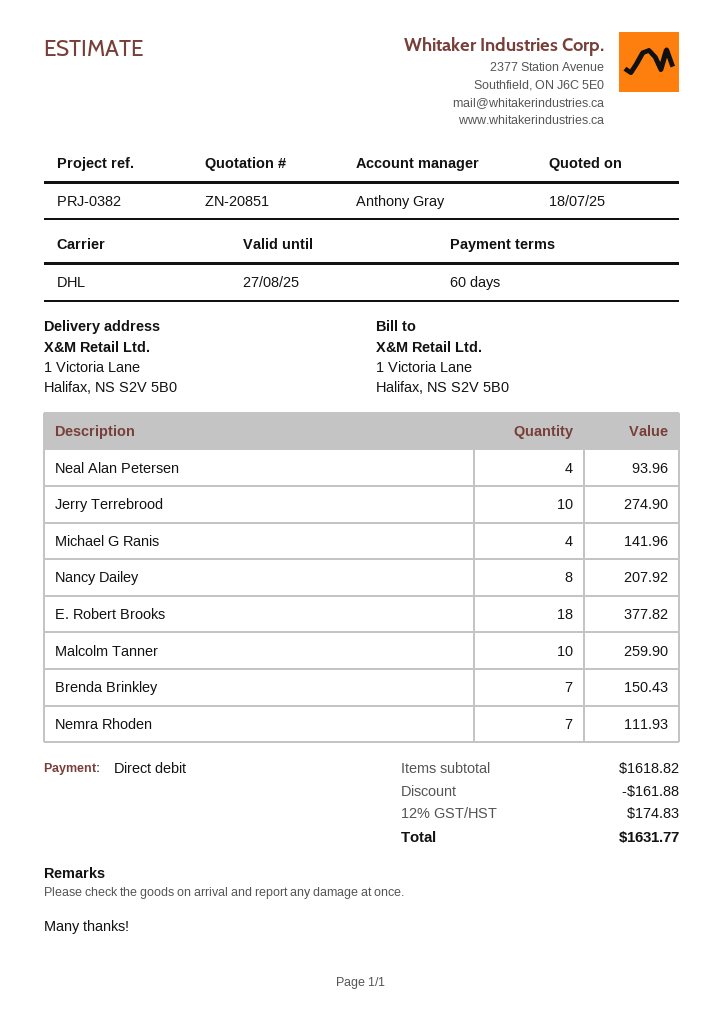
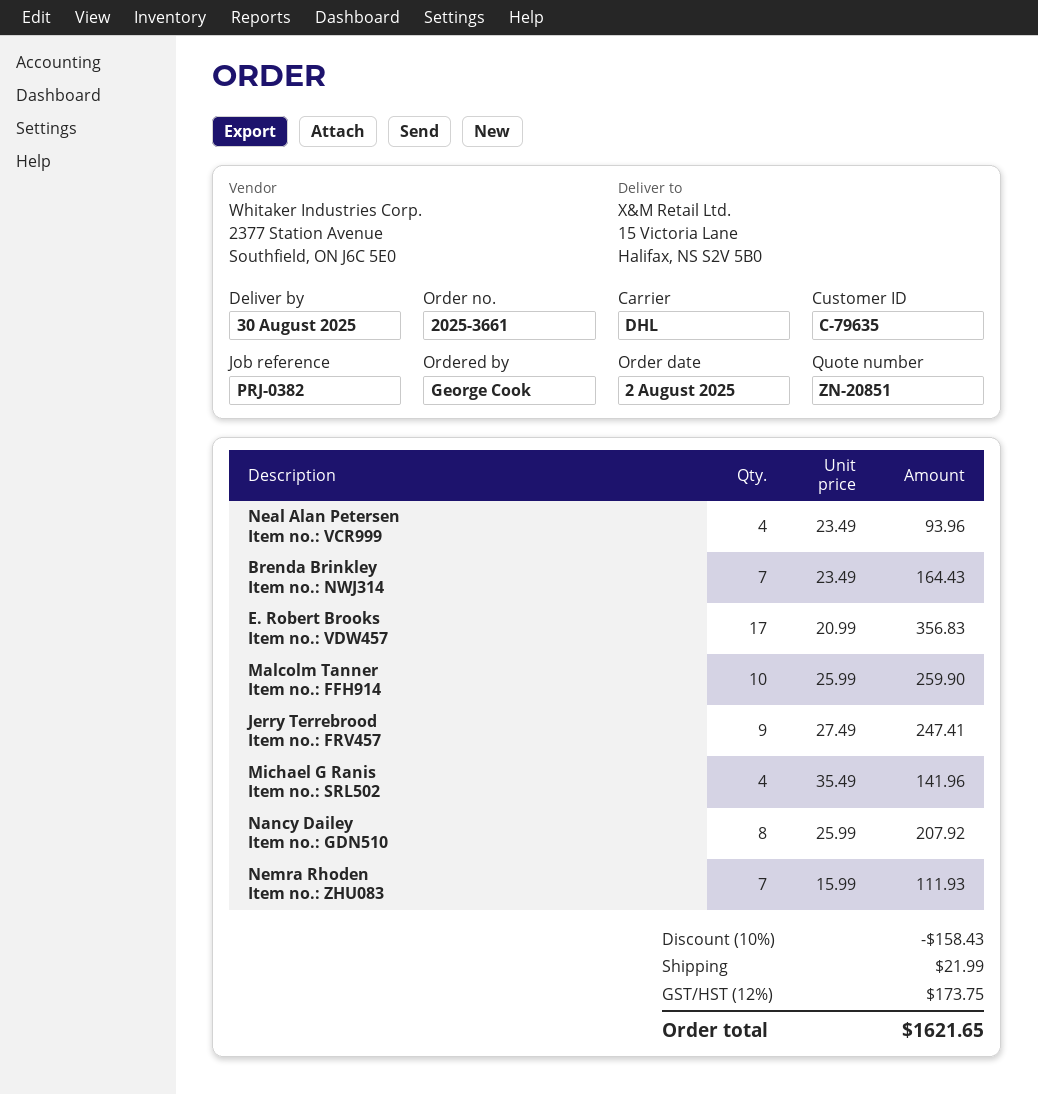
ship to: 1 Victoria Lane, Halifax, NS S2V 5B0 -> 15 Victoria Lane, Halifax, NS S2V 5B0
Jerry Terrebrood: 10 for 274.90 -> 9 for 247.41
E. Robert Brooks: 18 for 377.82 -> 17 for 356.83
Brenda Brinkley: 7 for 150.43 -> 7 for 164.43
discount: 161.88 -> 158.43
shipping: none -> 21.99
tax: 12% = 174.83 -> 12% = 173.75
total: 1631.77 -> 1621.65

